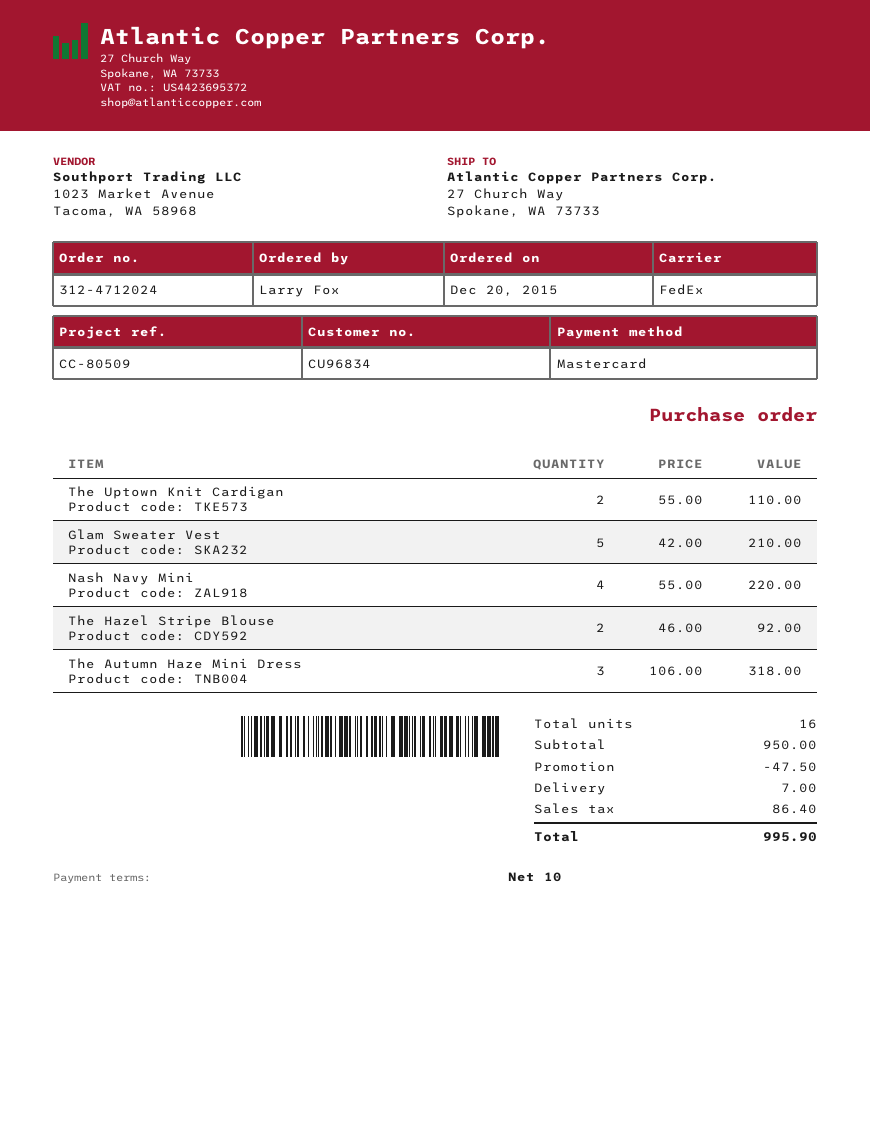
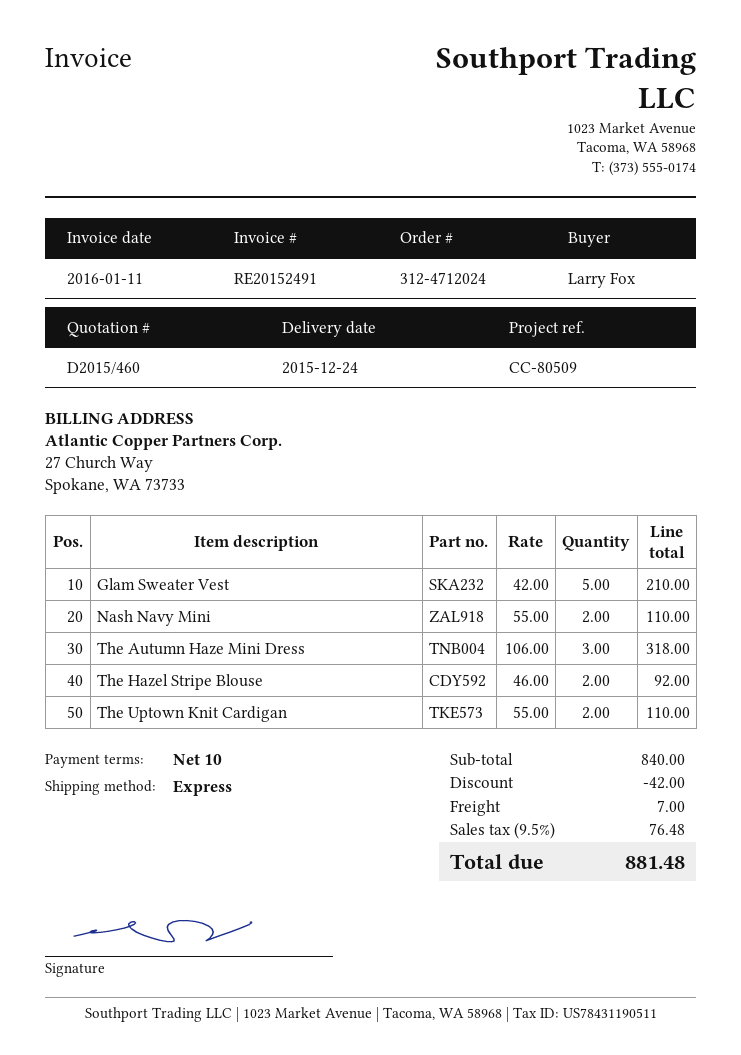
shipping method: FedEx -> express
Nash Navy Mini: 4 x 55.00 = 220.00 -> 2 x 55.00 = 110.00
subtotal: 950.00 -> 840.00
discount: 47.50 -> 42.00
tax: 86.40 -> 76.48
total: 995.90 -> 881.48

